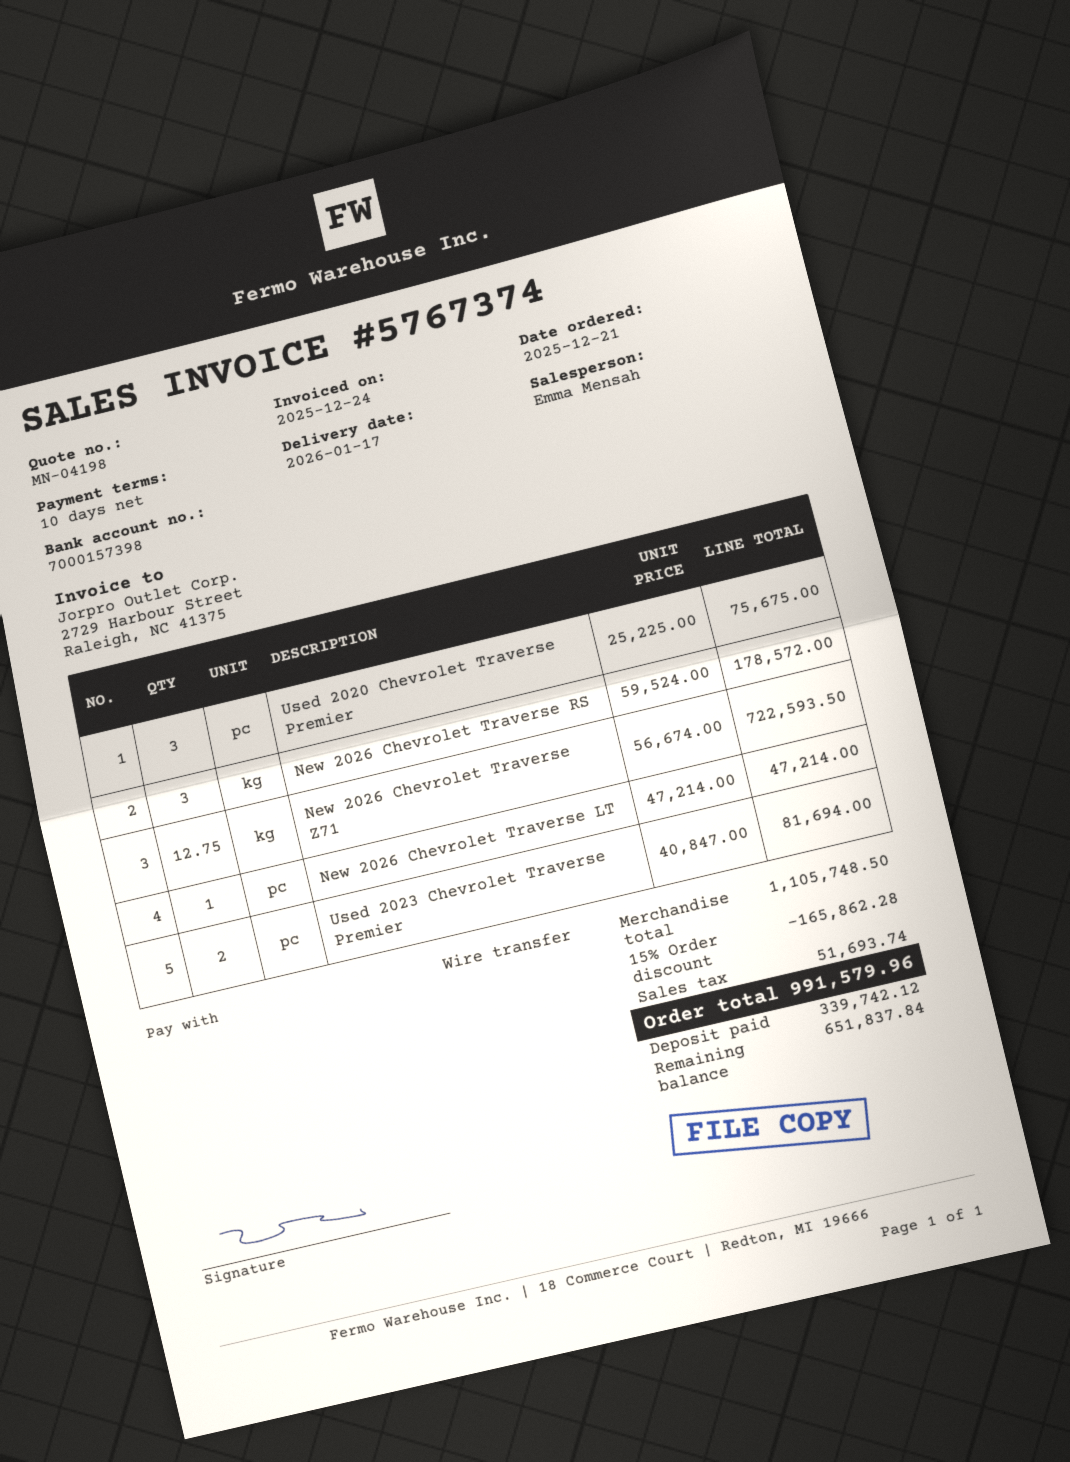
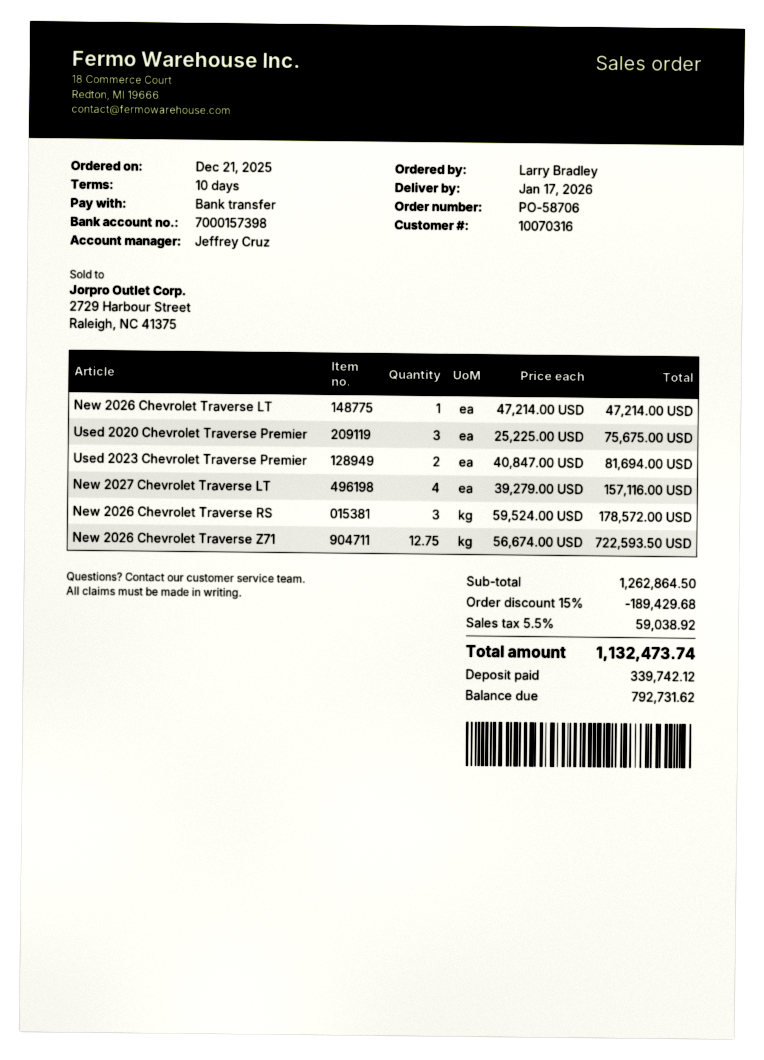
sales rep: Emma Mensah -> Jeffrey Cruz
New 2027 Chevrolet Traverse LT: none -> 4 x 39279.00 = 157116.00
subtotal: 1105748.50 -> 1262864.50
discount: 15% = 165862.28 -> 15% = 189429.68
tax: 51693.74 -> 59038.92
total: 991579.96 -> 1132473.74
balance: 651837.84 -> 792731.62

